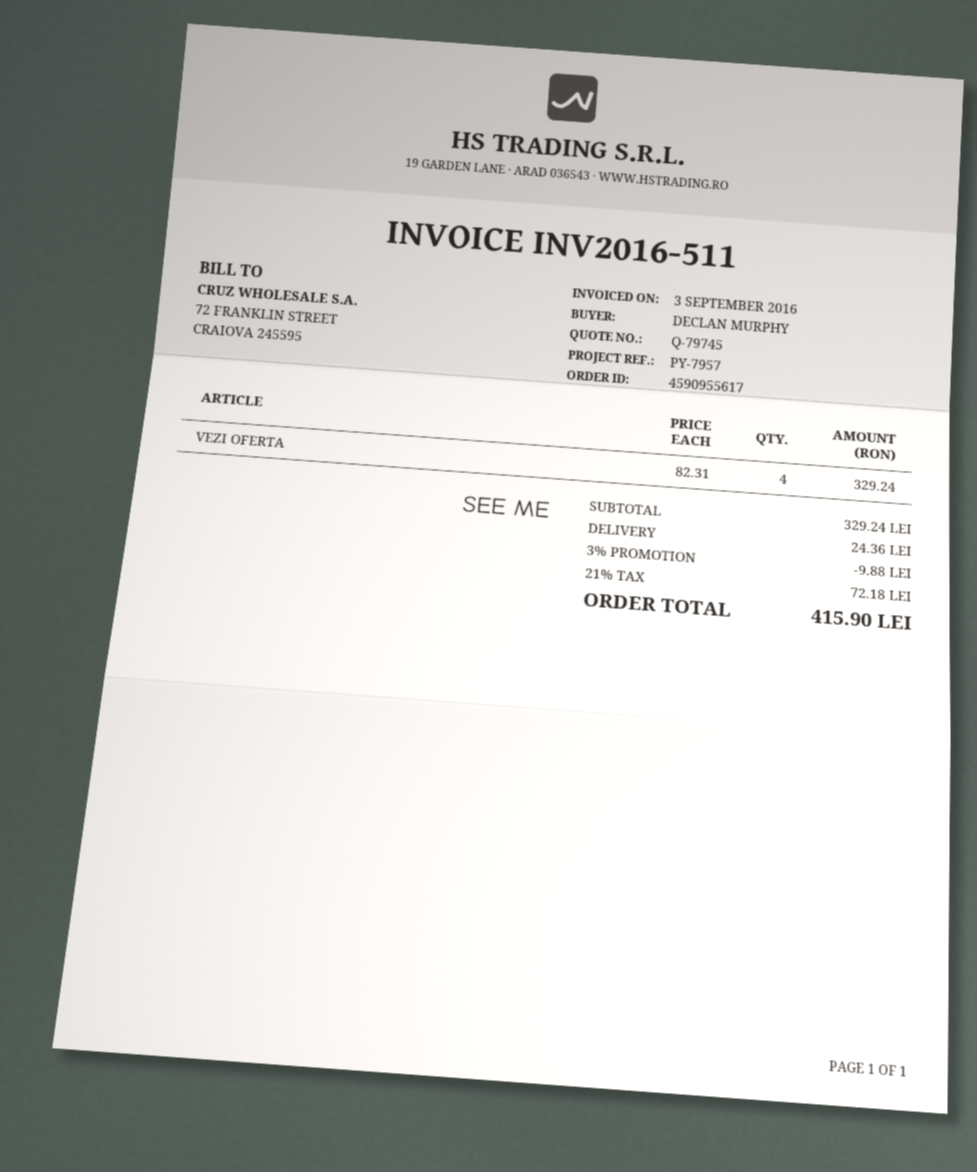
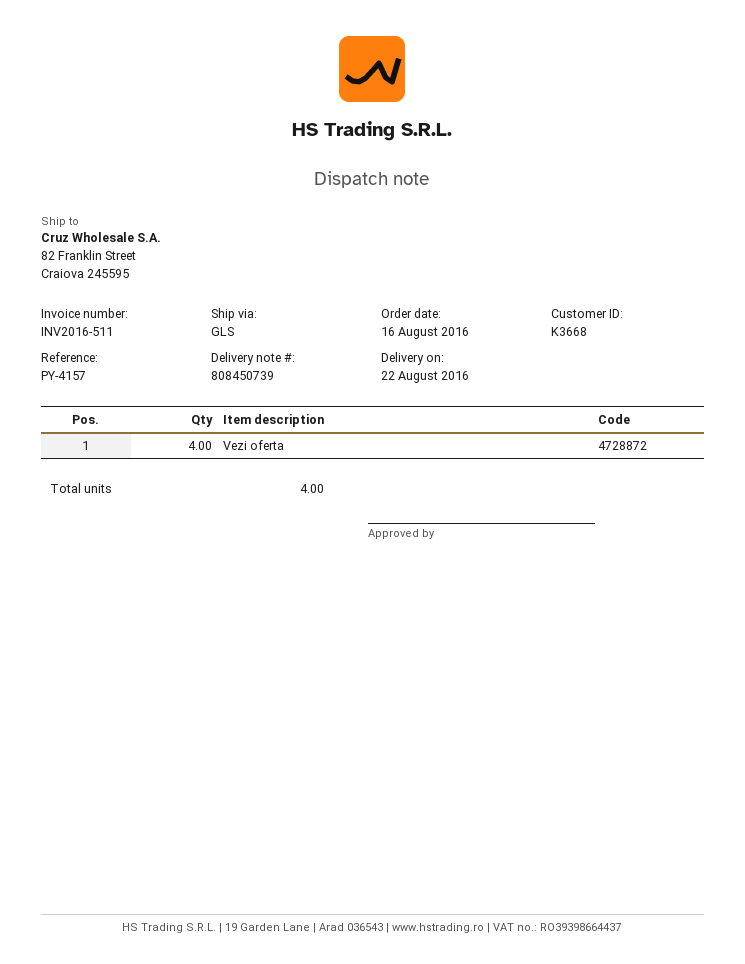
reference: PY-7957 -> PY-4157

